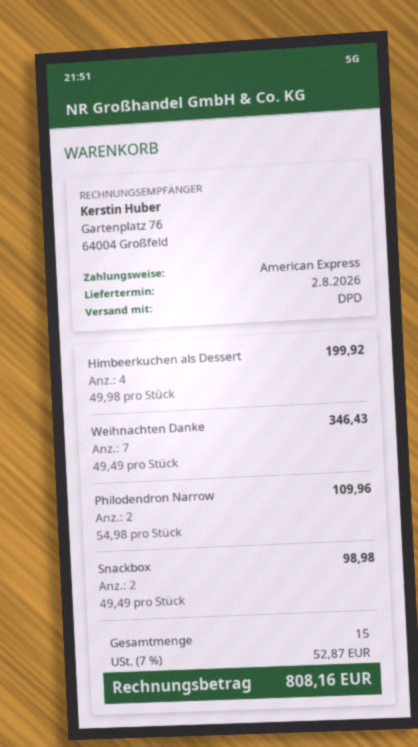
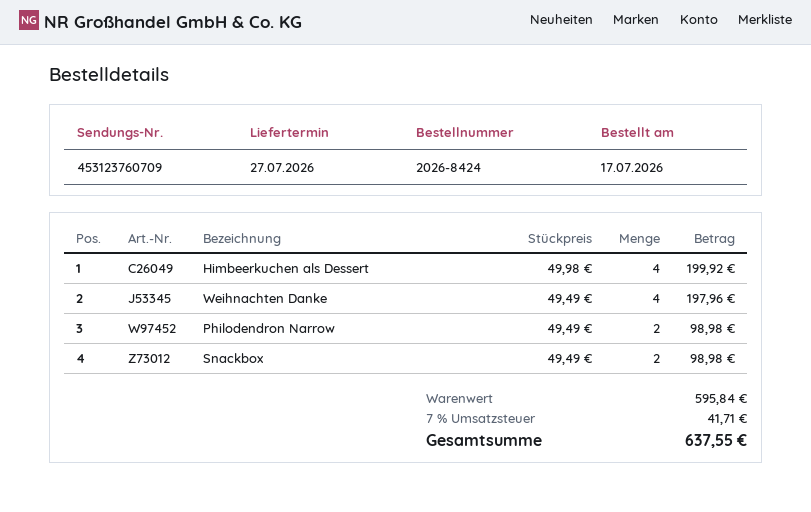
delivery date: 2026-08-02 -> 2026-07-27
Weihnachten Danke: 7 x 49.49 = 346.43 -> 4 x 49.49 = 197.96
Philodendron Narrow: 2 x 54.98 = 109.96 -> 2 x 49.49 = 98.98
tax: 7% = 52.87 -> 7% = 41.71
total: 808.16 -> 637.55

